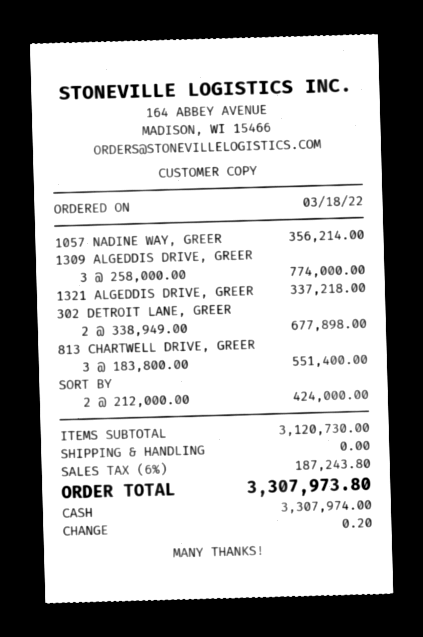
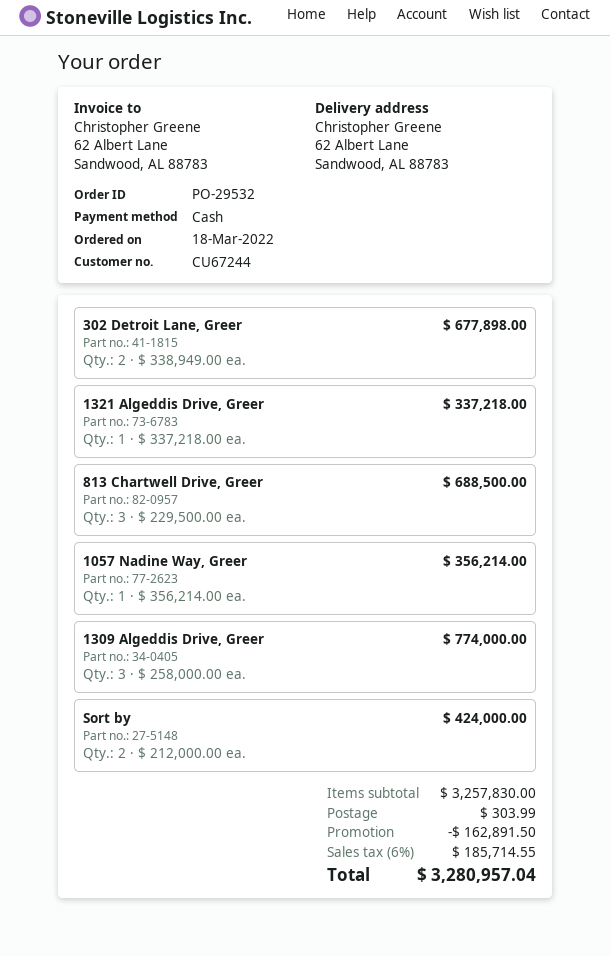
813 CHARTWELL DRIVE, GREER: 3 x 183800.00 = 551400.00 -> 3 x 229500.00 = 688500.00
subtotal: 3120730.00 -> 3257830.00
discount: none -> 162891.50
shipping: 0.00 -> 303.99
tax: 6% = 187243.80 -> 6% = 185714.55
total: 3307973.80 -> 3280957.04

